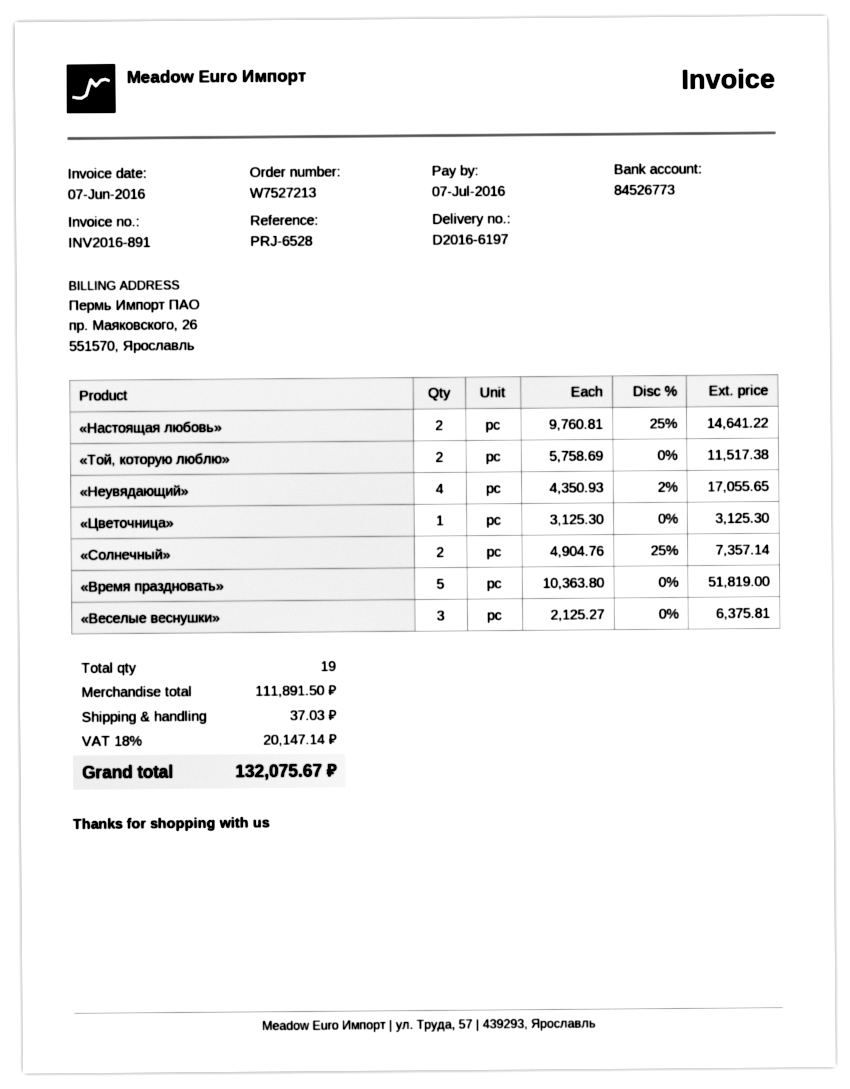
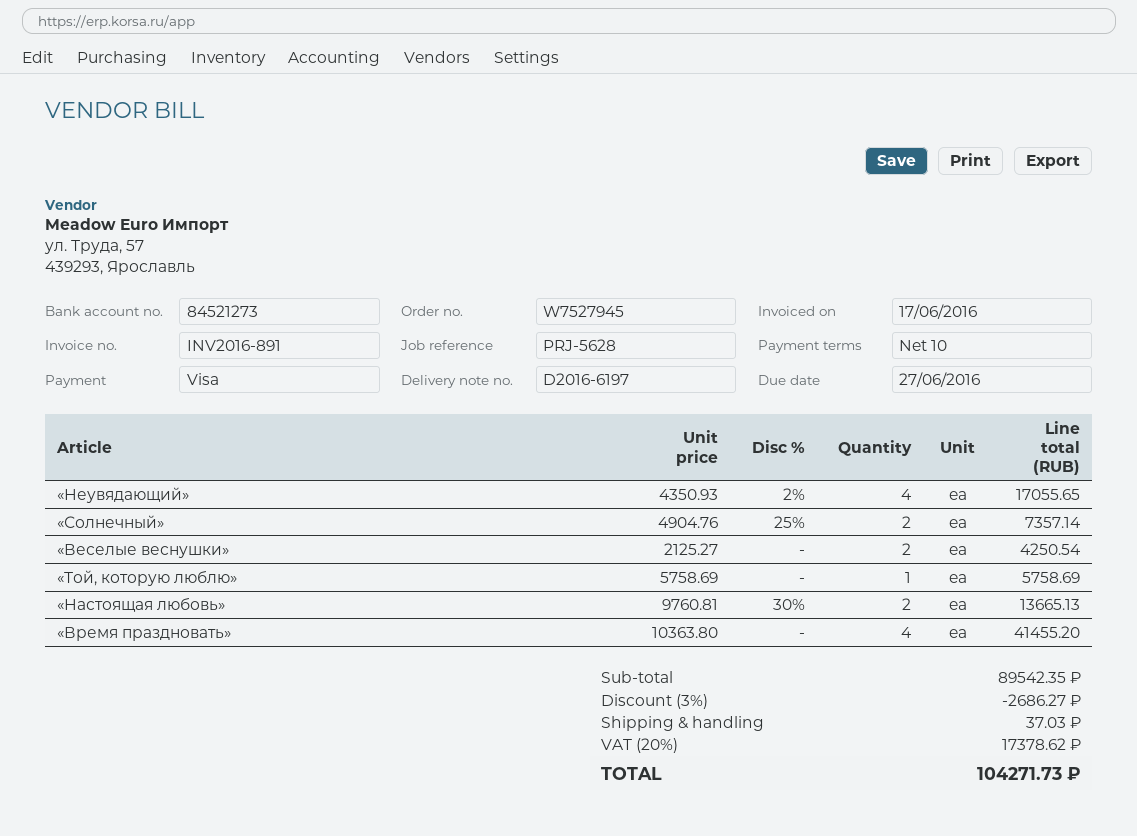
order number: W7527213 -> W7527945
invoice date: 2016-06-07 -> 2016-06-17
due date: 2016-07-07 -> 2016-06-27
reference: PRJ-6528 -> PRJ-5628
bank account: 84526773 -> 84521273
«Настоящая любовь»: 2 x 9760.81 - 25% = 14641.22 -> 2 x 9760.81 - 30% = 13665.13
«Той, которую люблю»: 2 x 5758.69 = 11517.38 -> 1 x 5758.69 = 5758.69
«Цветочница»: 1 x 3125.30 = 3125.30 -> none
«Время праздновать»: 5 x 10363.80 = 51819.00 -> 4 x 10363.80 = 41455.20
«Веселые веснушки»: 3 x 2125.27 = 6375.81 -> 2 x 2125.27 = 4250.54
subtotal: 111891.50 -> 89542.35
discount: none -> 3% = 2686.27
tax: 18% = 20147.14 -> 20% = 17378.62
total: 132075.67 -> 104271.73

